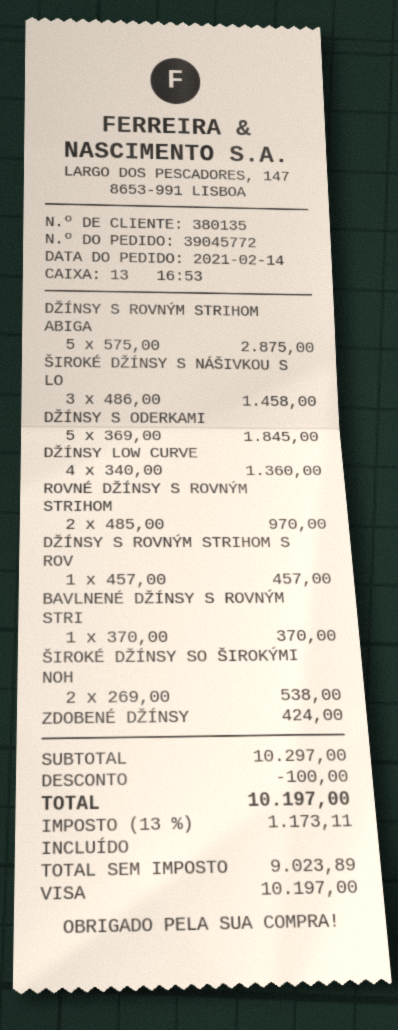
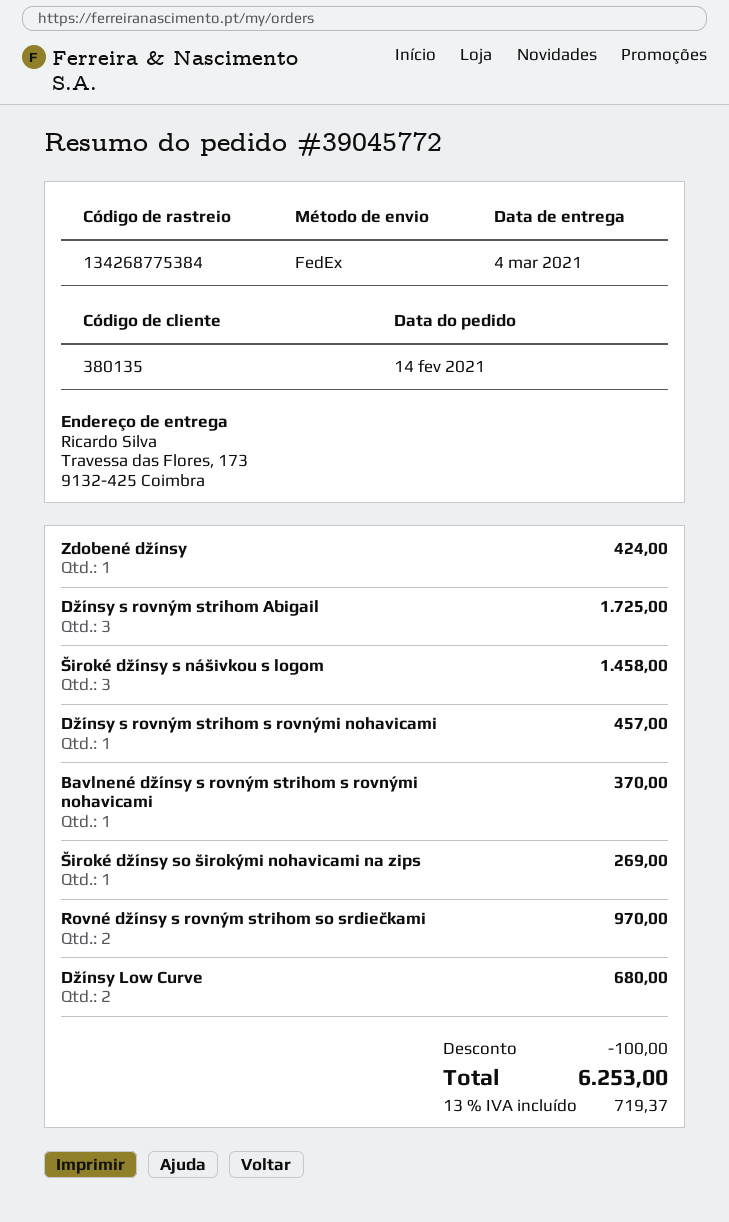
DŽÍNSY S ROVNÝM STRIHOM ABIGA: 5 for 2875.00 -> 3 for 1725.00
DŽÍNSY S ODERKAMI: 5 for 1845.00 -> none
DŽÍNSY LOW CURVE: 4 for 1360.00 -> 2 for 680.00
ŠIROKÉ DŽÍNSY SO ŠIROKÝMI NOH: 2 for 538.00 -> 1 for 269.00
tax: 13% = 1173.11 -> 13% = 719.37
total: 10197.00 -> 6253.00

